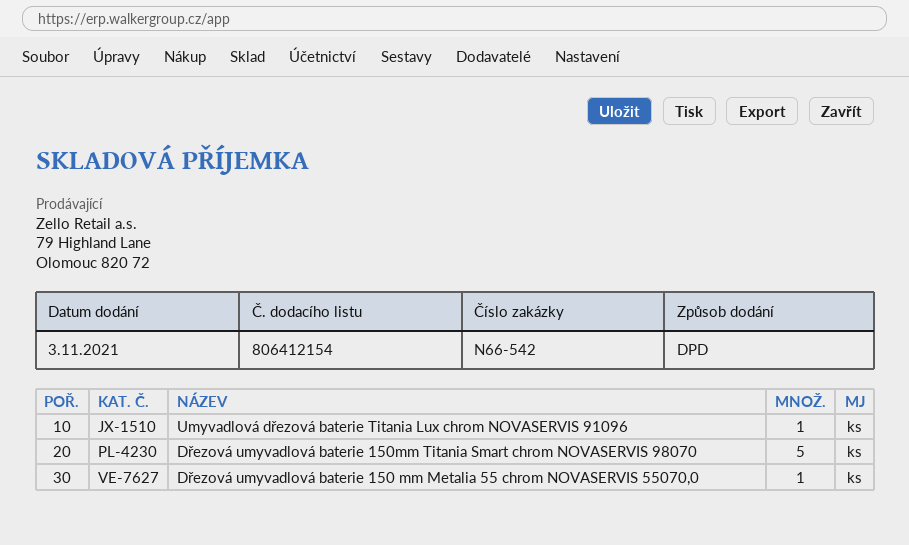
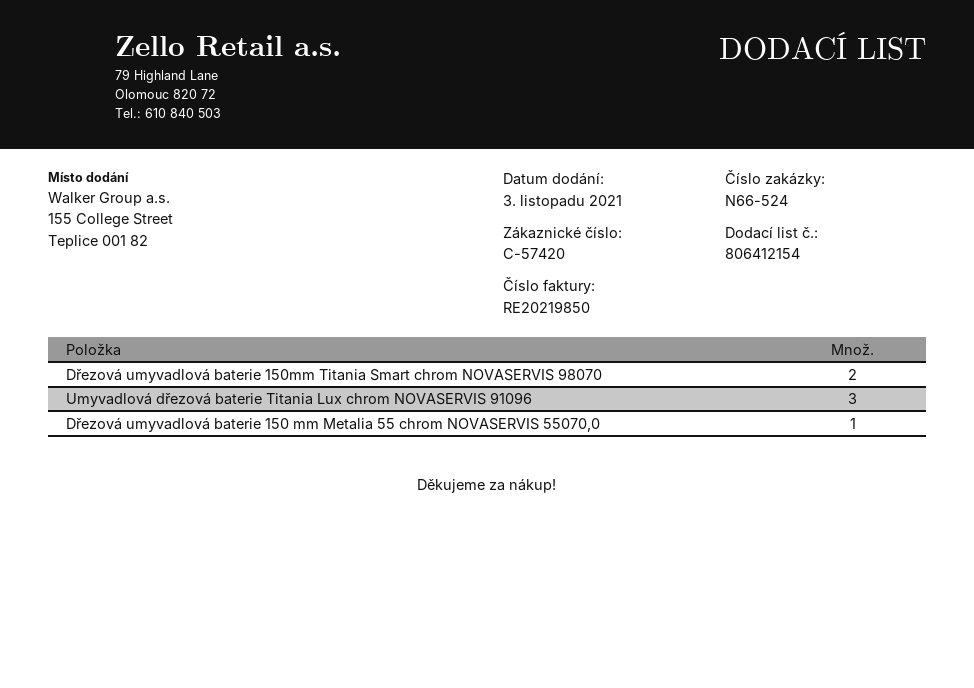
reference: N66-542 -> N66-524
Umyvadlová dřezová baterie Titania Lux chrom NOVASERVIS 91096: 1 -> 3
Dřezová umyvadlová baterie 150mm Titania Smart chrom NOVASERVIS 98070: 5 -> 2

